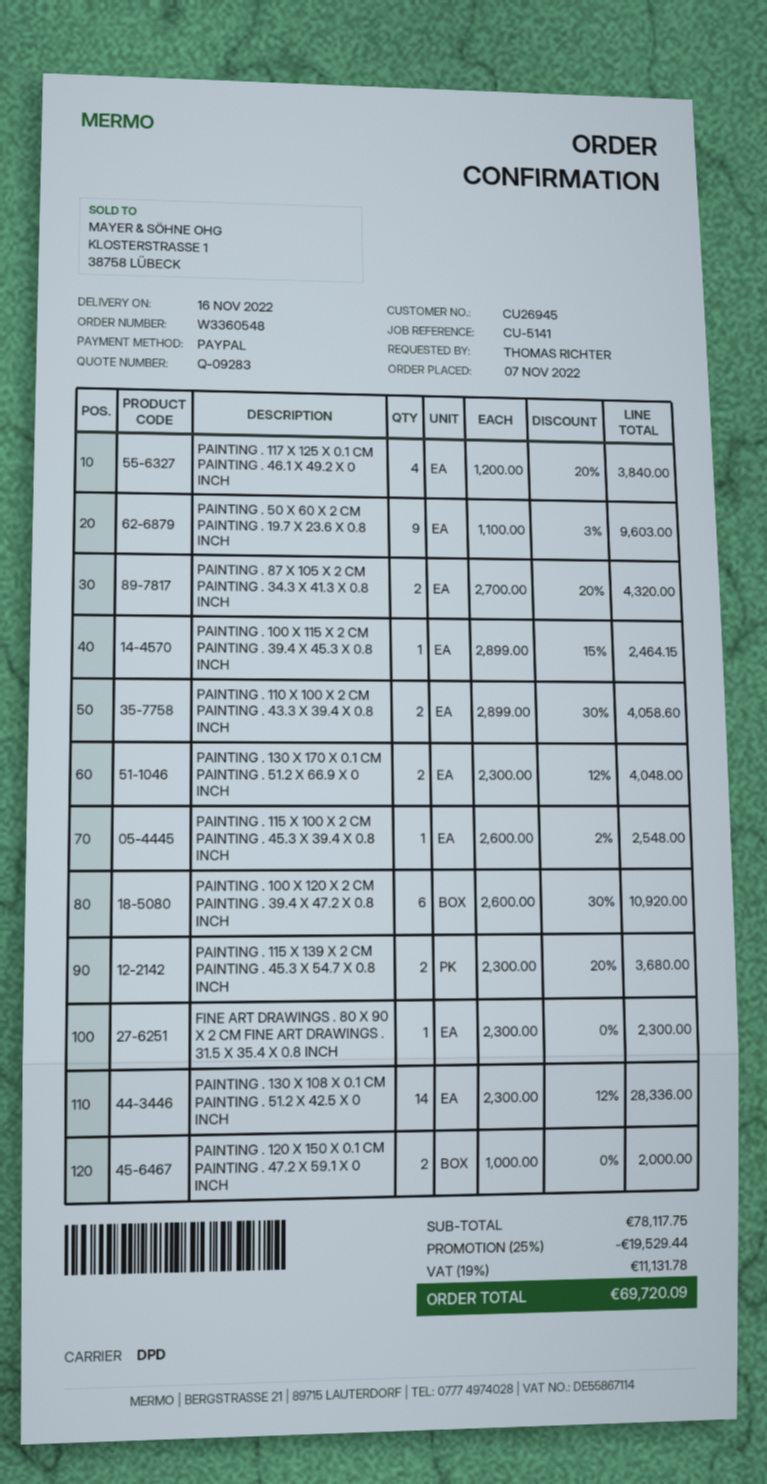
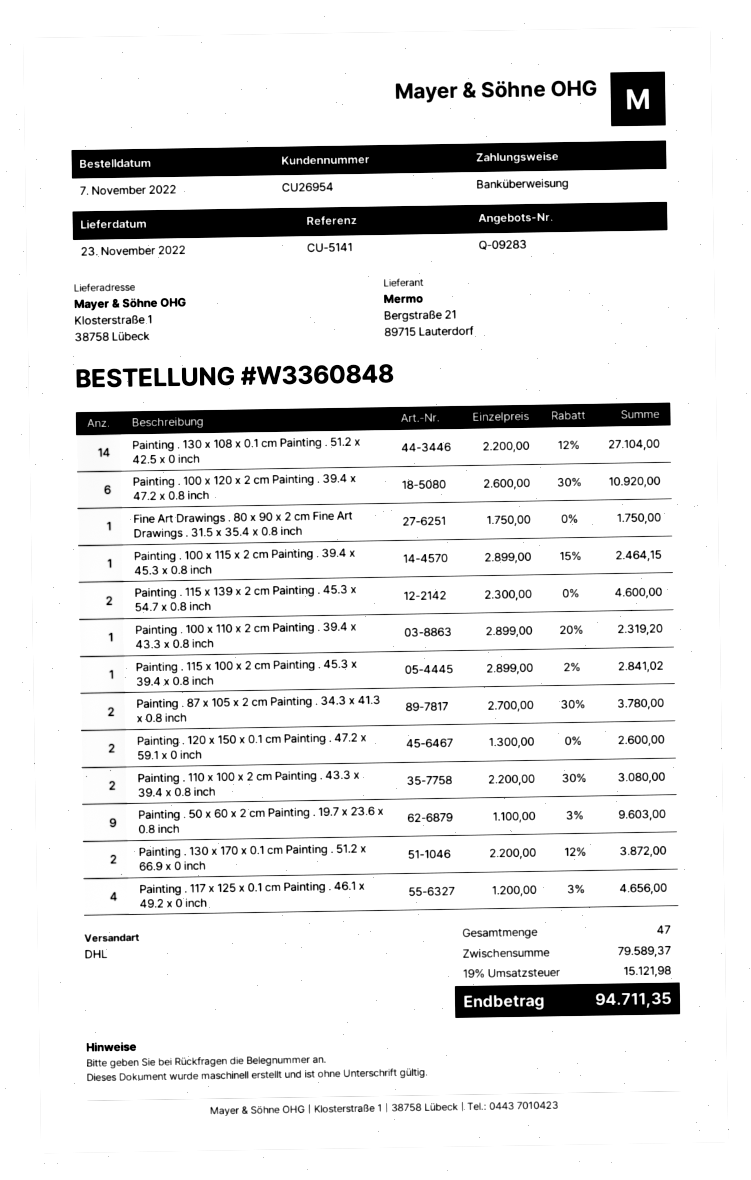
order number: W3360548 -> W3360848
delivery date: 2022-11-16 -> 2022-11-23
customer number: CU26945 -> CU26954
payment method: PayPal -> bank transfer
shipping method: DPD -> DHL
PAINTING . 117 X 125 X 0.1 CM PAINTING . 46.1 X 49.2 X 0 INCH: 4 x 1200.00 - 20% = 3840.00 -> 4 x 1200.00 - 3% = 4656.00
PAINTING . 87 X 105 X 2 CM PAINTING . 34.3 X 41.3 X 0.8 INCH: 2 x 2700.00 - 20% = 4320.00 -> 2 x 2700.00 - 30% = 3780.00
PAINTING . 110 X 100 X 2 CM PAINTING . 43.3 X 39.4 X 0.8 INCH: 2 x 2899.00 - 30% = 4058.60 -> 2 x 2200.00 - 30% = 3080.00
PAINTING . 130 X 170 X 0.1 CM PAINTING . 51.2 X 66.9 X 0 INCH: 2 x 2300.00 - 12% = 4048.00 -> 2 x 2200.00 - 12% = 3872.00
PAINTING . 115 X 100 X 2 CM PAINTING . 45.3 X 39.4 X 0.8 INCH: 1 x 2600.00 - 2% = 2548.00 -> 1 x 2899.00 - 2% = 2841.02
PAINTING . 115 X 139 X 2 CM PAINTING . 45.3 X 54.7 X 0.8 INCH: 2 x 2300.00 - 20% = 3680.00 -> 2 x 2300.00 = 4600.00
FINE ART DRAWINGS . 80 X 90 X 2 CM FINE ART DRAWINGS . 31.5 X 35.4 X 0.8 INCH: 1 x 2300.00 = 2300.00 -> 1 x 1750.00 = 1750.00
PAINTING . 130 X 108 X 0.1 CM PAINTING . 51.2 X 42.5 X 0 INCH: 14 x 2300.00 - 12% = 28336.00 -> 14 x 2200.00 - 12% = 27104.00
PAINTING . 120 X 150 X 0.1 CM PAINTING . 47.2 X 59.1 X 0 INCH: 2 x 1000.00 = 2000.00 -> 2 x 1300.00 = 2600.00
Painting . 100 x 110 x 2 cm Painting . 39.4 x 43.3 x 0.8 inch: none -> 1 x 2899.00 - 20% = 2319.20
subtotal: 78117.75 -> 79589.37
discount: 25% = 19529.44 -> none
tax: 19% = 11131.78 -> 19% = 15121.98
total: 69720.09 -> 94711.35

